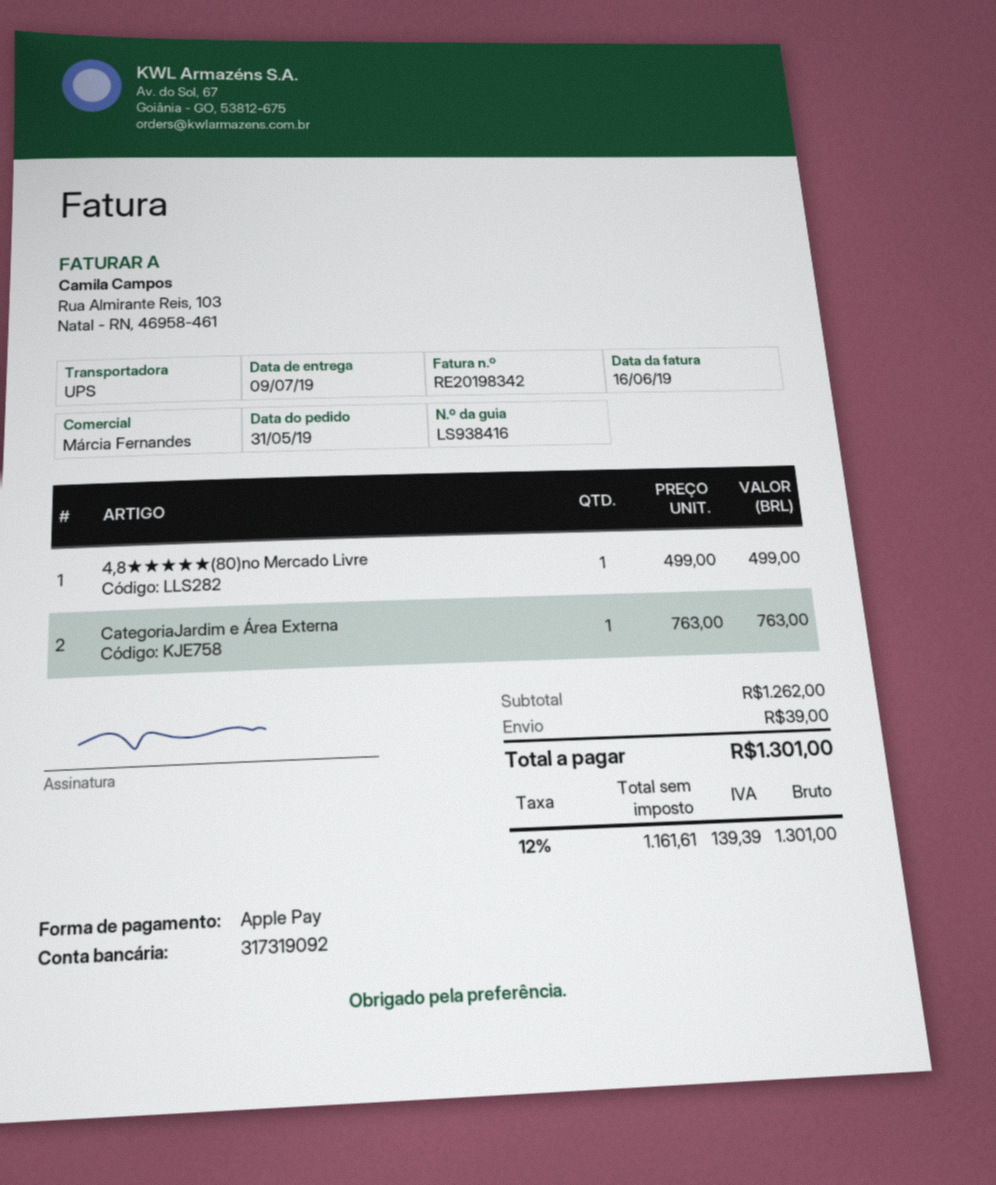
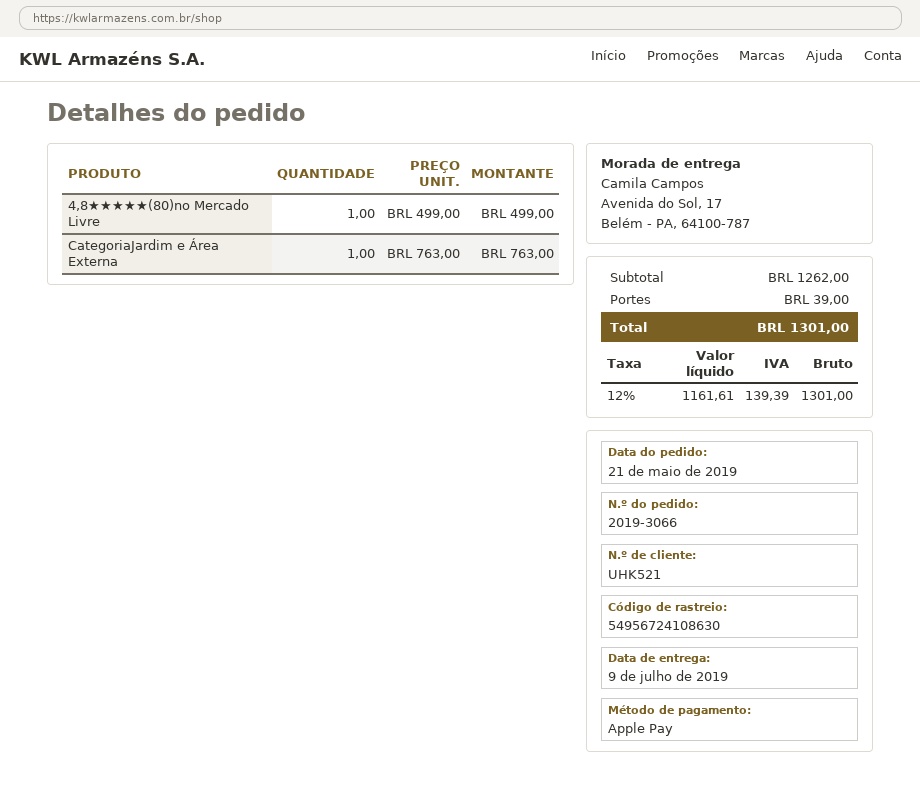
order date: 2019-05-31 -> 2019-05-21

